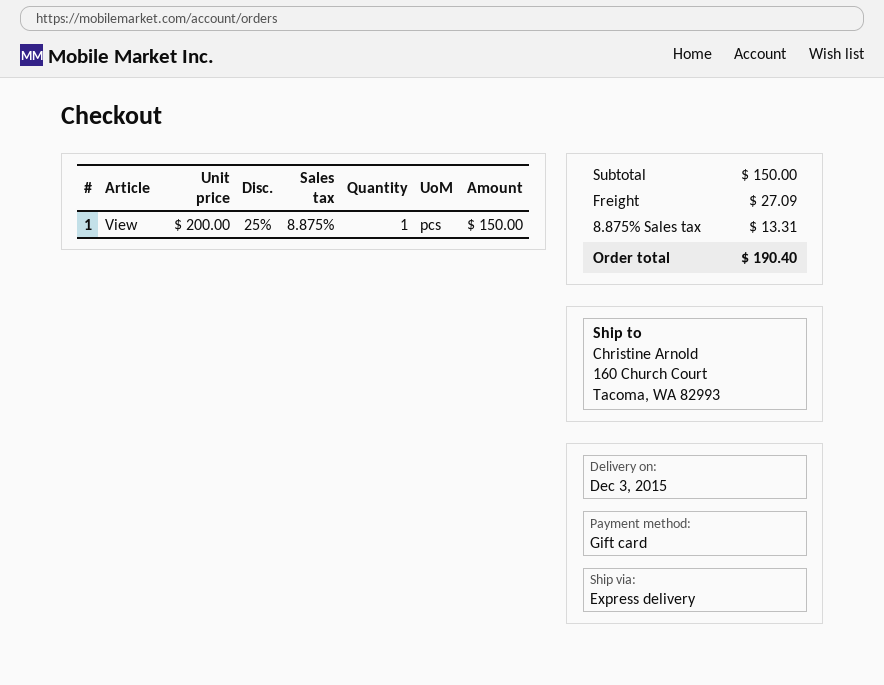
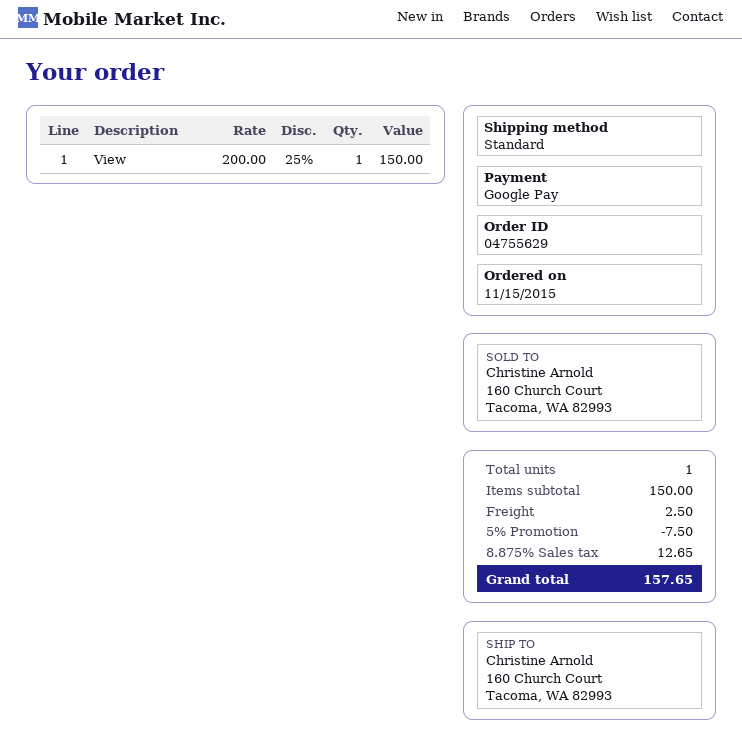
payment method: gift card -> Google Pay
shipping method: express -> standard
discount: none -> 5% = 7.50
shipping: 27.09 -> 2.50
tax: 8.875% = 13.31 -> 8.875% = 12.65
total: 190.40 -> 157.65

